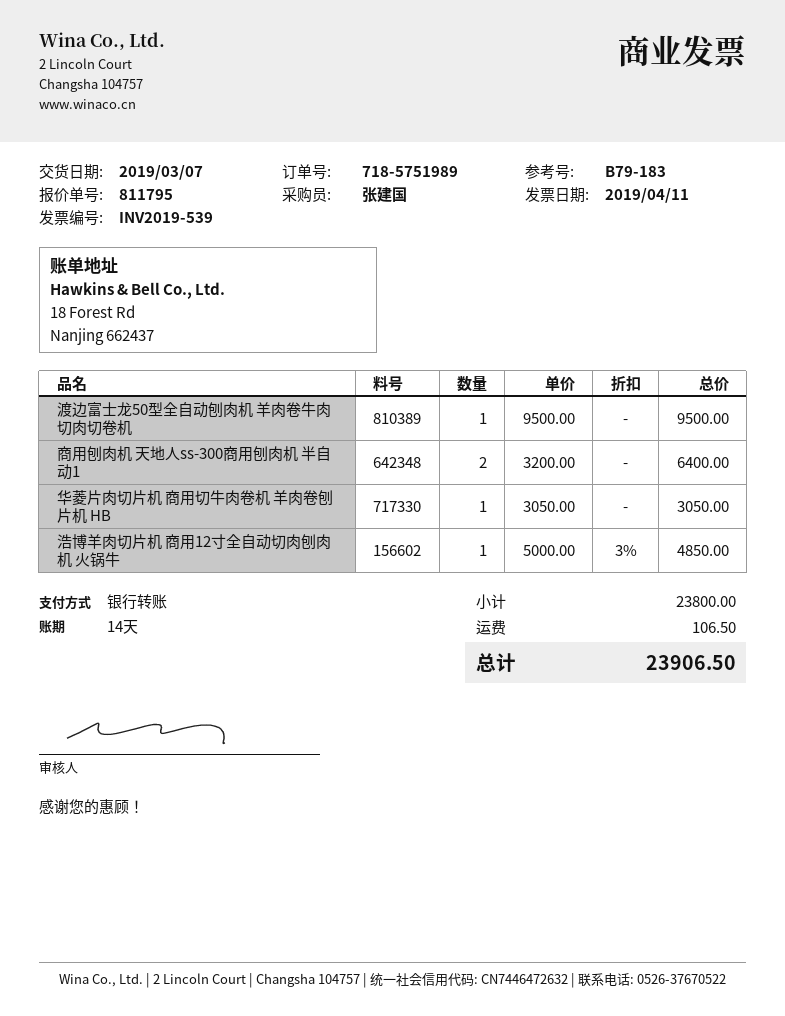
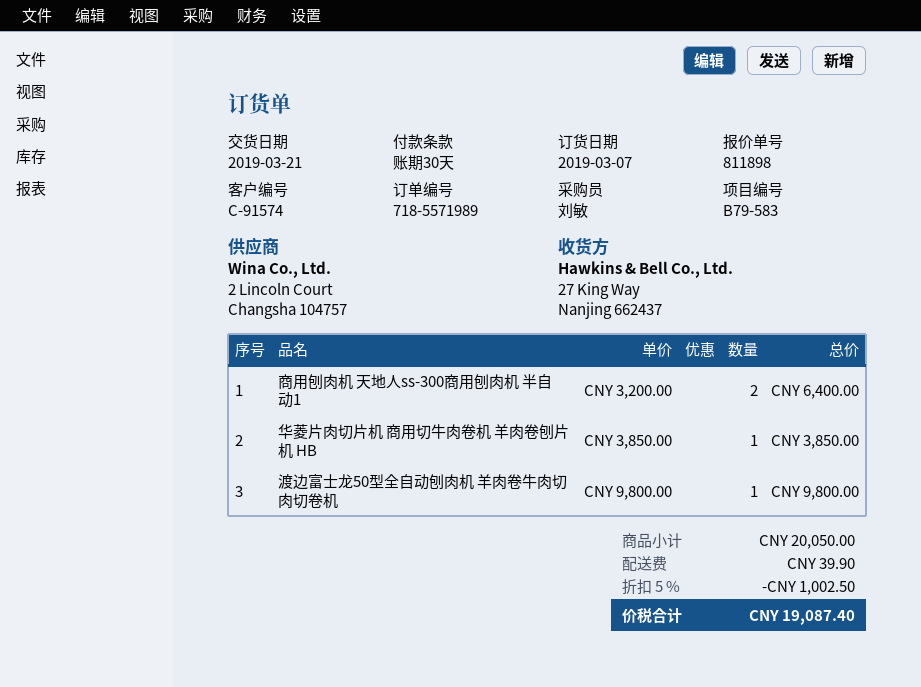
quote number: 811795 -> 811898
order number: 718-5751989 -> 718-5571989
delivery date: 2019-03-07 -> 2019-03-21
payment terms: 14 days -> 30 days
reference: B79-183 -> B79-583
ordered by: 张建国 -> 刘敏
渡边富士龙50型全自动刨肉机 羊肉卷牛肉切肉切卷机: 1 x 9500.00 = 9500.00 -> 1 x 9800.00 = 9800.00
华菱片肉切片机 商用切牛肉卷机 羊肉卷刨片机 HB: 1 x 3050.00 = 3050.00 -> 1 x 3850.00 = 3850.00
浩博羊肉切片机 商用12寸全自动切肉刨肉机 火锅牛: 1 x 5000.00 - 3% = 4850.00 -> none
subtotal: 23800.00 -> 20050.00
discount: none -> 5% = 1002.50
shipping: 106.50 -> 39.90
total: 23906.50 -> 19087.40

